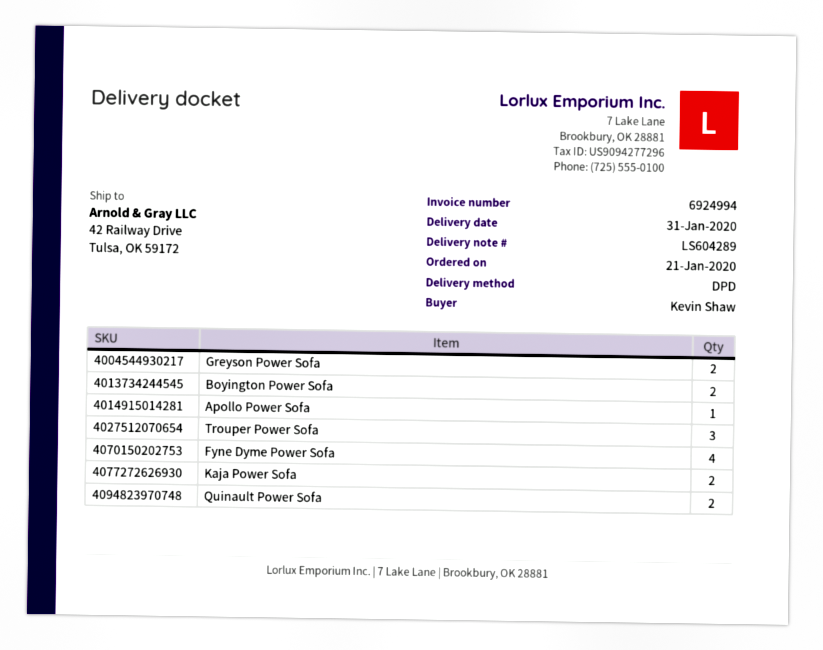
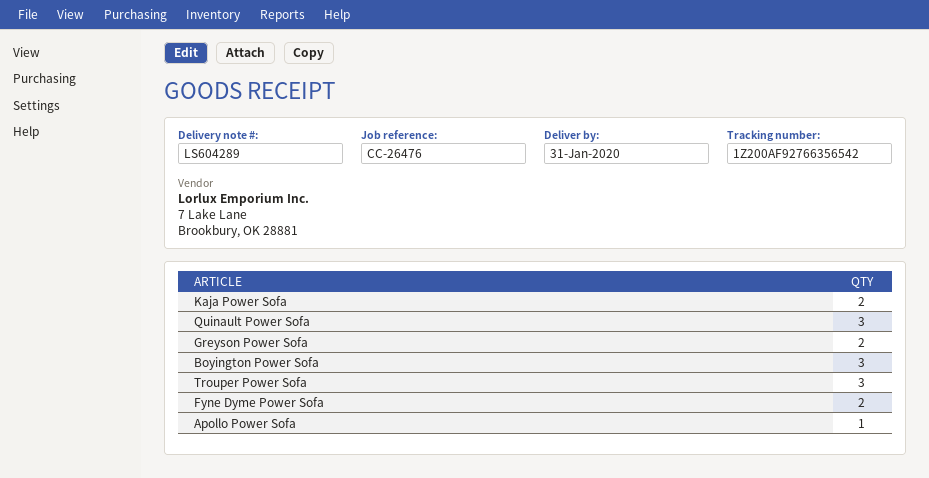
Boyington Power Sofa: 2 -> 3
Fyne Dyme Power Sofa: 4 -> 2
Quinault Power Sofa: 2 -> 3

